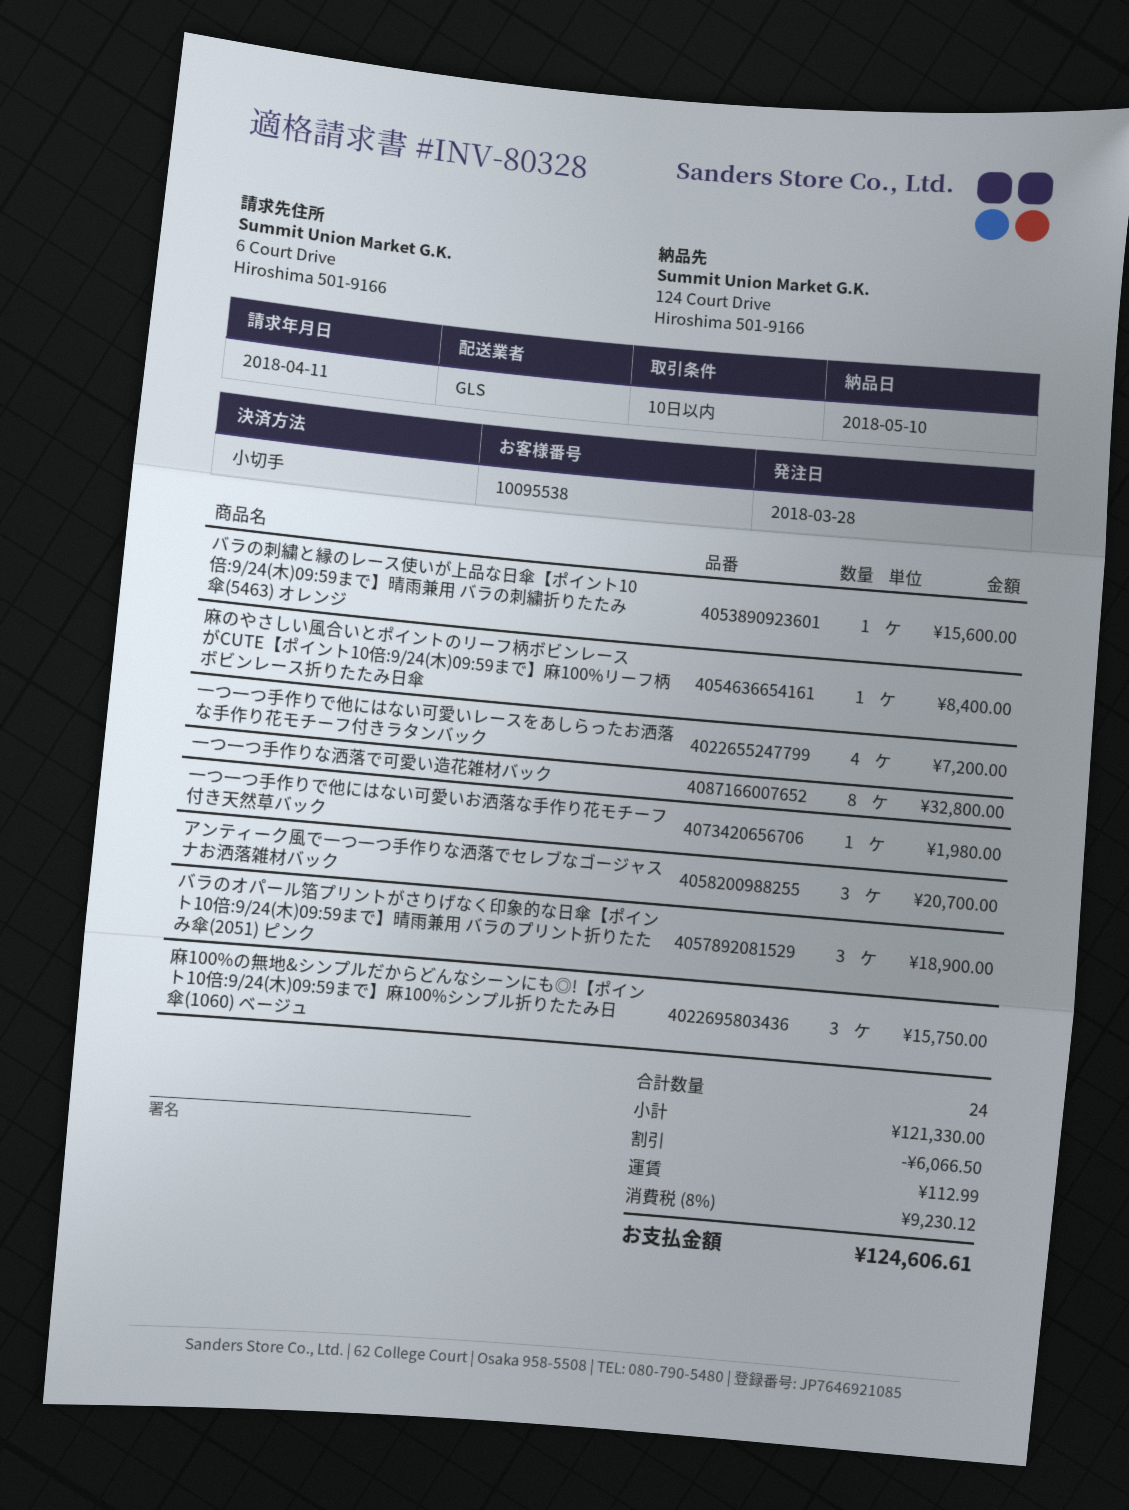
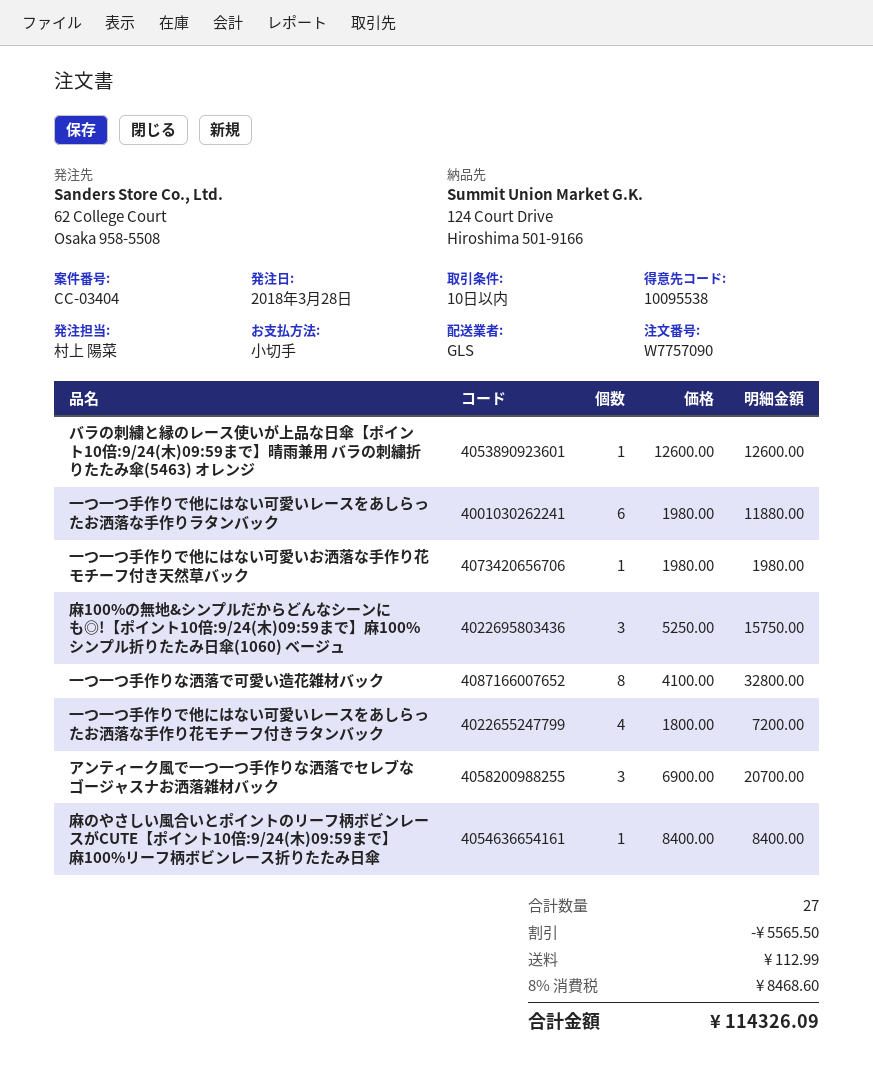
バラの刺繍と縁のレース使いが上品な日傘【ポイント10倍:9/24(木)09:59まで】晴雨兼用 バラの刺繍折りたたみ傘(5463) オレンジ: 1 for 15600.00 -> 1 for 12600.00
バラのオパール箔プリントがさりげなく印象的な日傘【ポイント10倍:9/24(木)09:59まで】晴雨兼用 バラのプリント折りたたみ傘(2051) ピンク: 3 for 18900.00 -> none
一つ一つ手作りで他にはない可愛いレースをあしらったお洒落な手作りラタンバック: none -> 6 for 11880.00
total quantity: 24 -> 27
discount: 6066.50 -> 5565.50
tax: 8% = 9230.12 -> 8% = 8468.60
total: 124606.61 -> 114326.09

